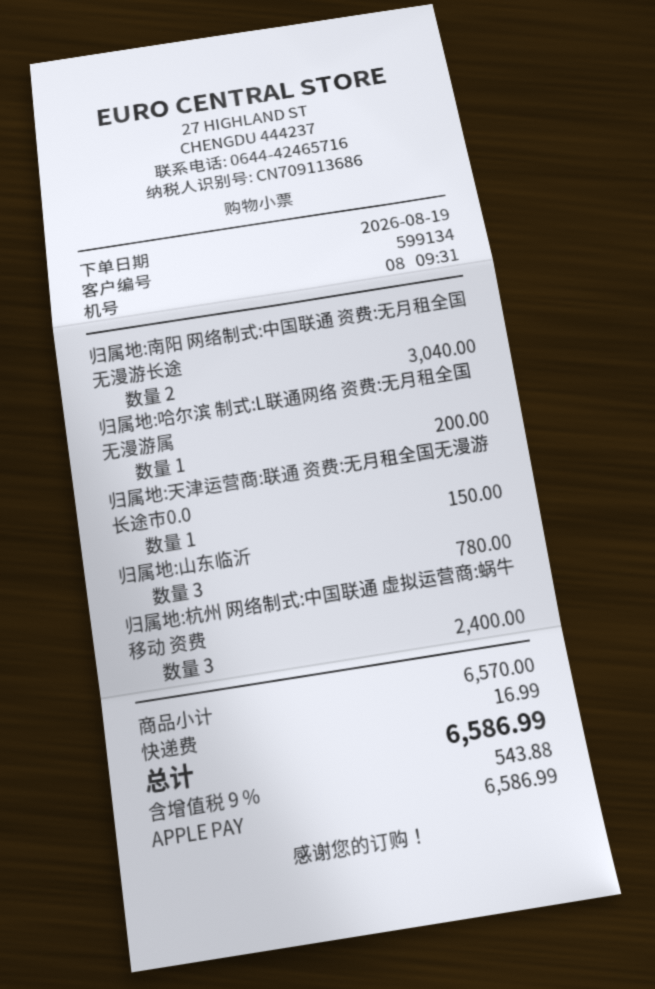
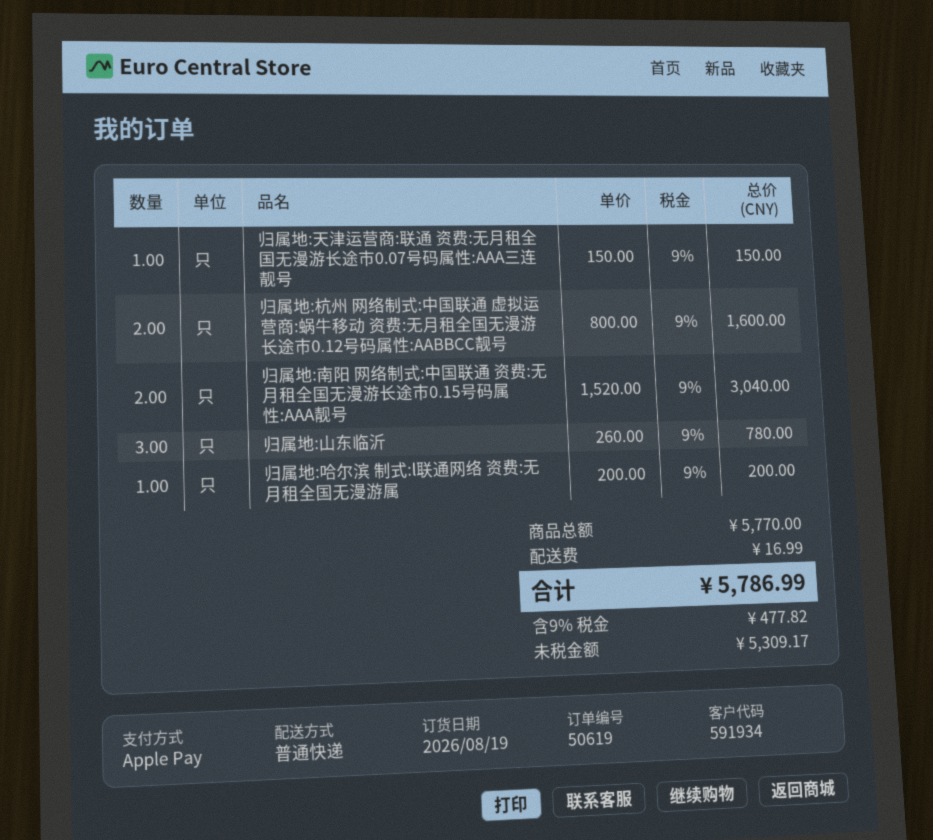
customer number: 599134 -> 591934
归属地:杭州 网络制式:中国联通 虚拟运营商:蜗牛移动 资费: 3 for 2400.00 -> 2 for 1600.00
subtotal: 6570.00 -> 5770.00
tax: 9% = 543.88 -> 9% = 477.82
total: 6586.99 -> 5786.99

